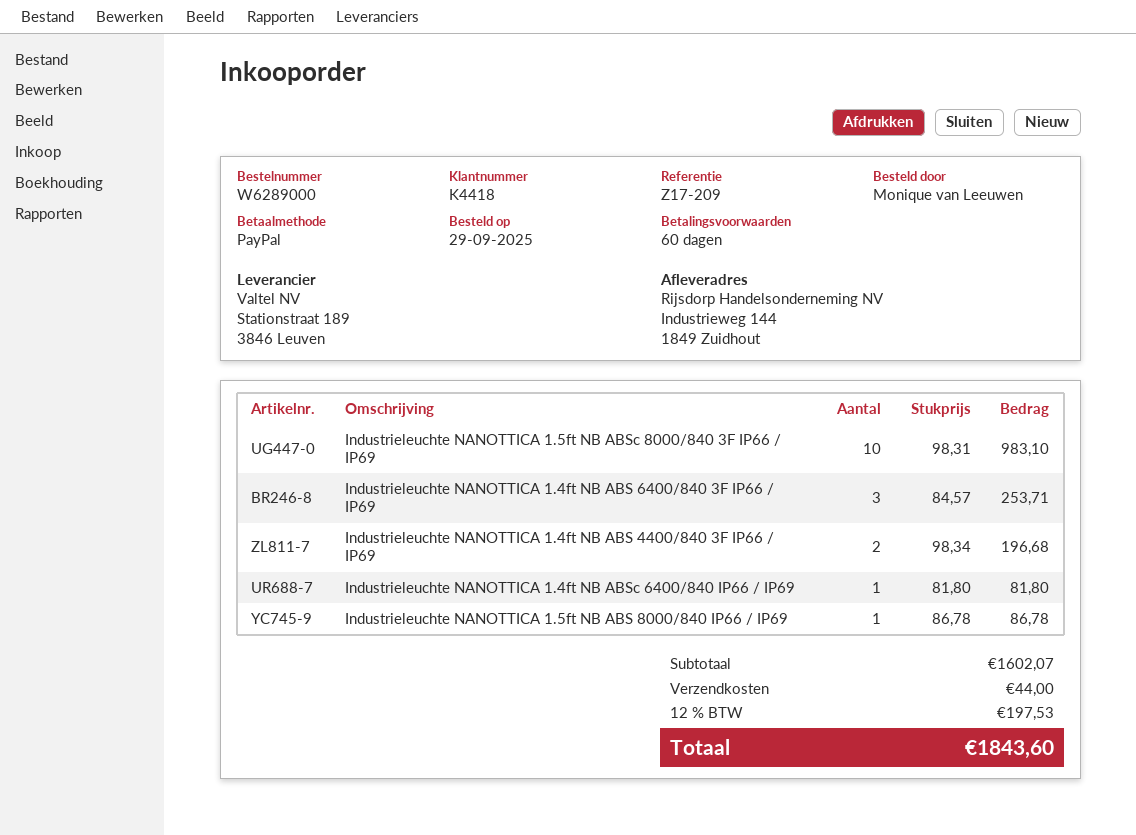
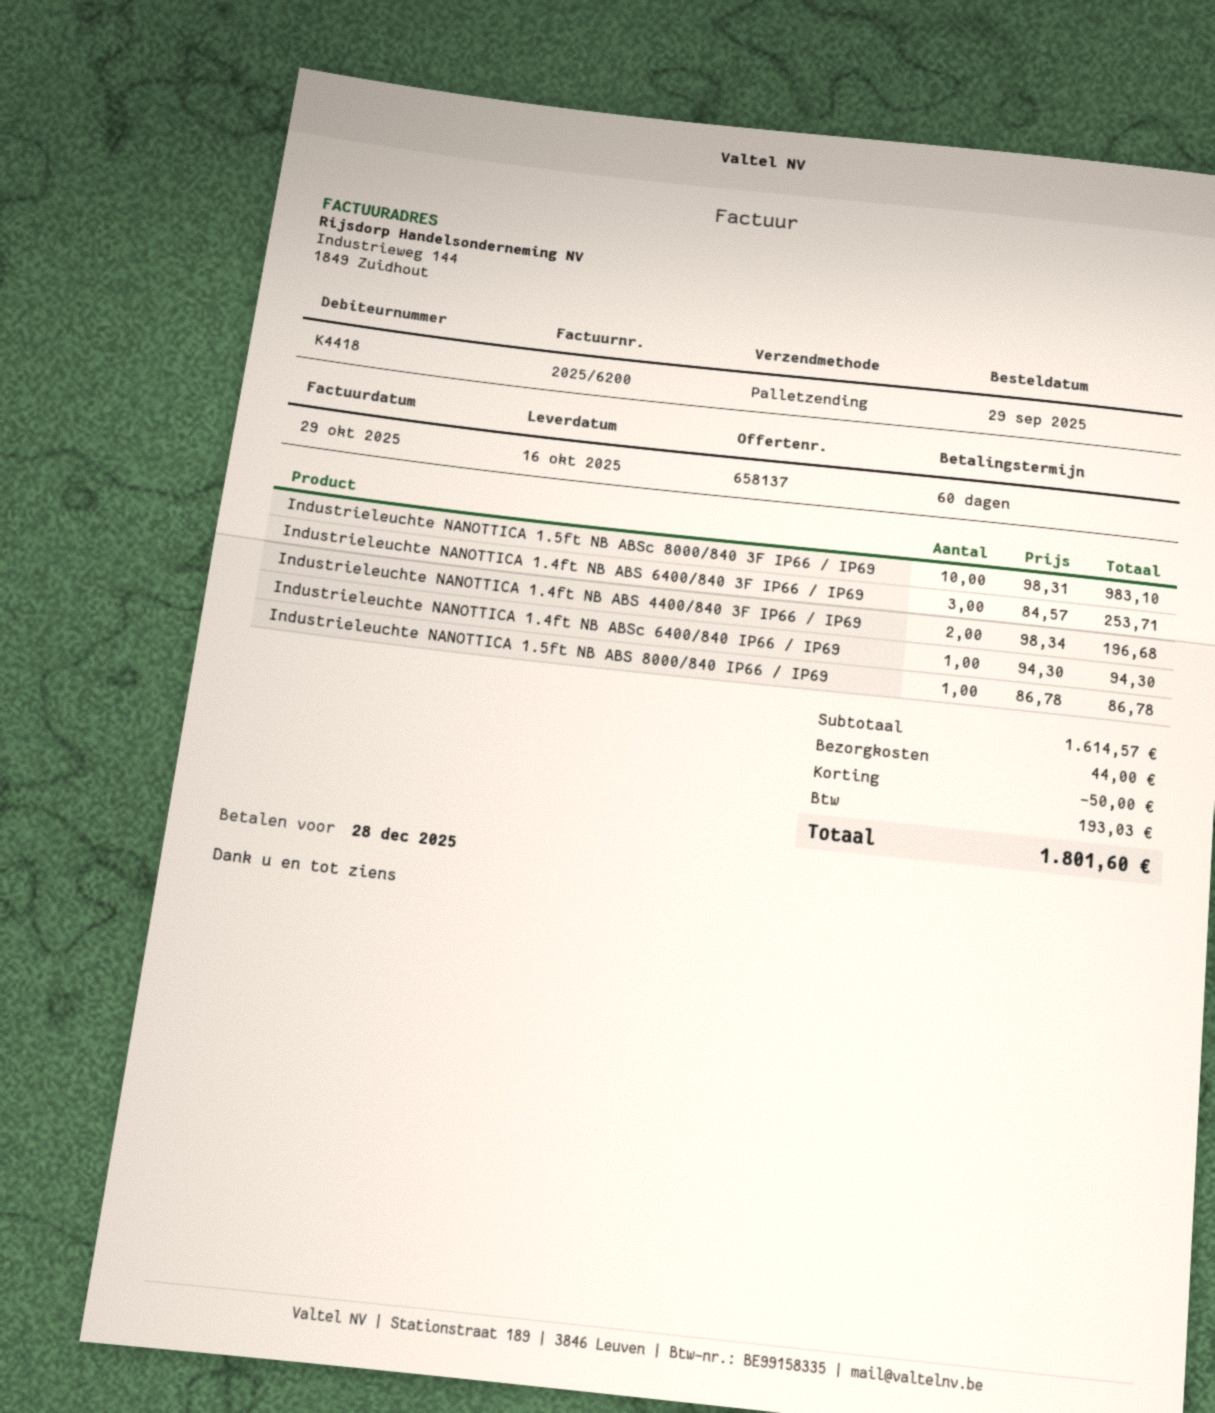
Industrieleuchte NANOTTICA 1.4ft NB ABSc 6400/840 IP66 / IP69: 1 x 81.80 = 81.80 -> 1 x 94.30 = 94.30
subtotal: 1602.07 -> 1614.57
discount: none -> 50.00
tax: 197.53 -> 193.03
total: 1843.60 -> 1801.60

